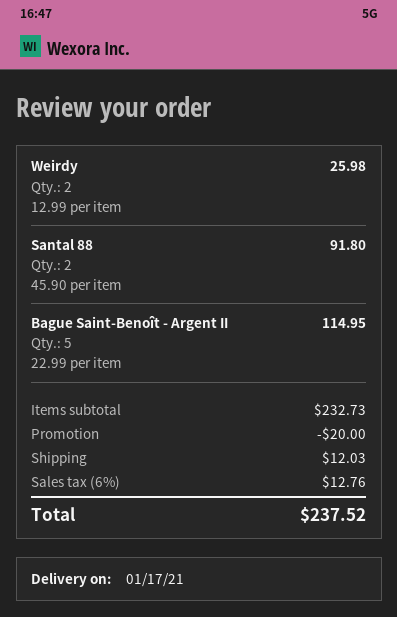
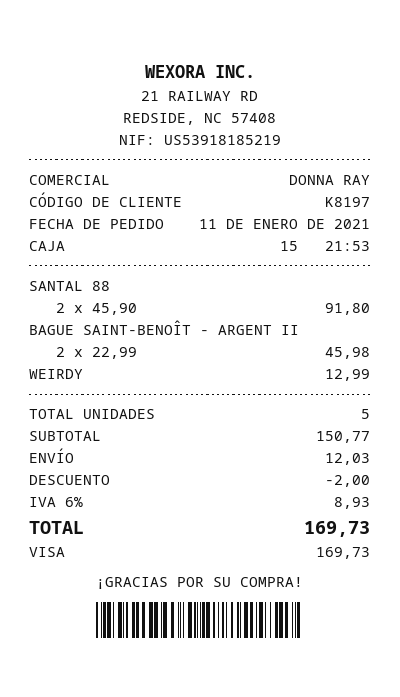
Weirdy: 2 x 12.99 = 25.98 -> 1 x 12.99 = 12.99
Bague Saint-Benoît - Argent II: 5 x 22.99 = 114.95 -> 2 x 22.99 = 45.98
subtotal: 232.73 -> 150.77
discount: 20.00 -> 2.00
tax: 6% = 12.76 -> 6% = 8.93
total: 237.52 -> 169.73

